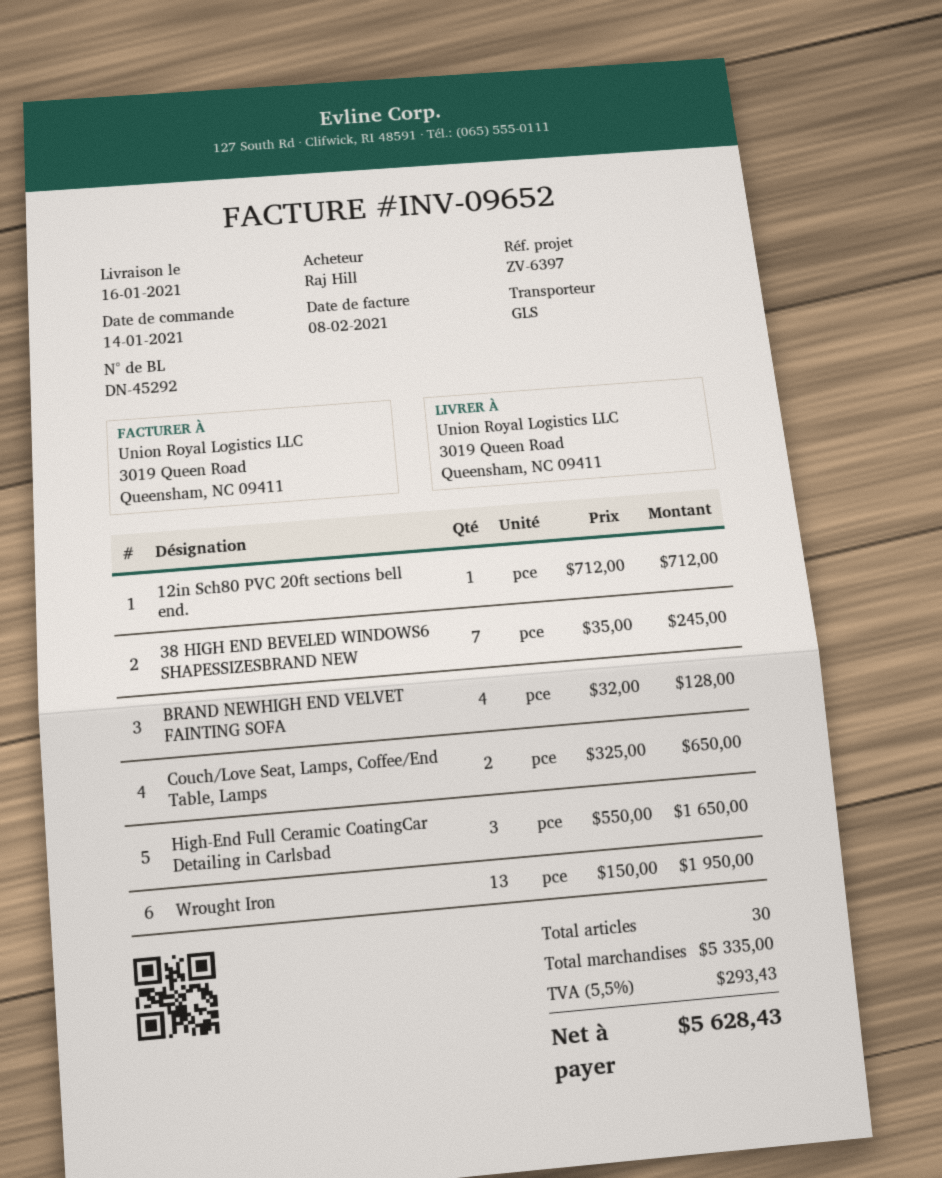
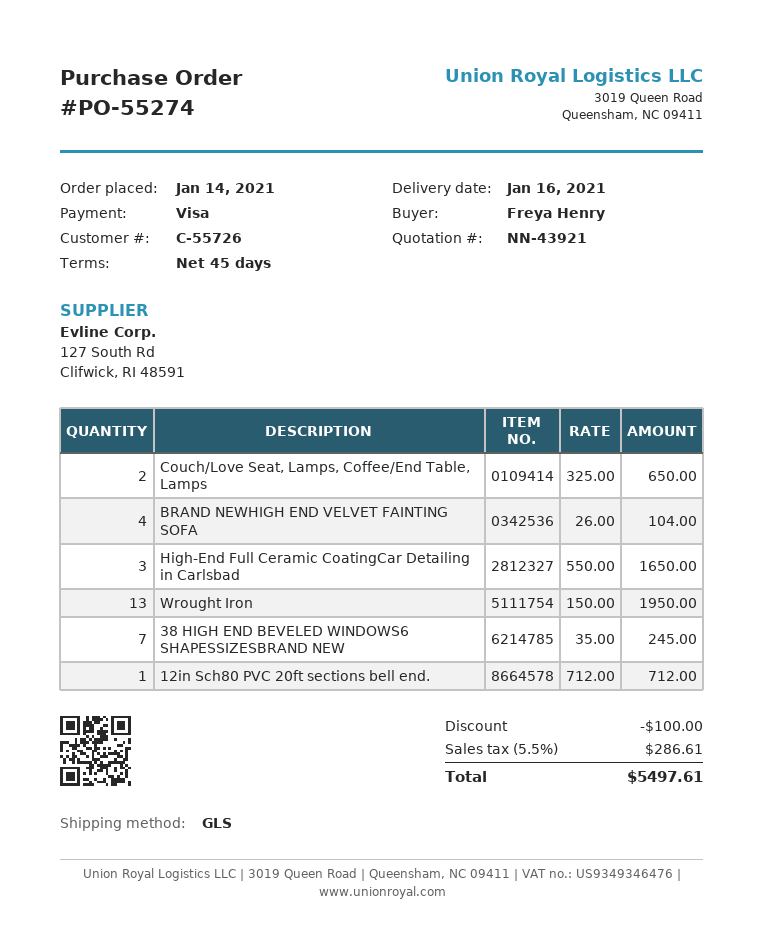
ordered by: Raj Hill -> Freya Henry
BRAND NEWHIGH END VELVET FAINTING SOFA: 4 x 32.00 = 128.00 -> 4 x 26.00 = 104.00
discount: none -> 100.00
tax: 5.5% = 293.43 -> 5.5% = 286.61
total: 5628.43 -> 5497.61

